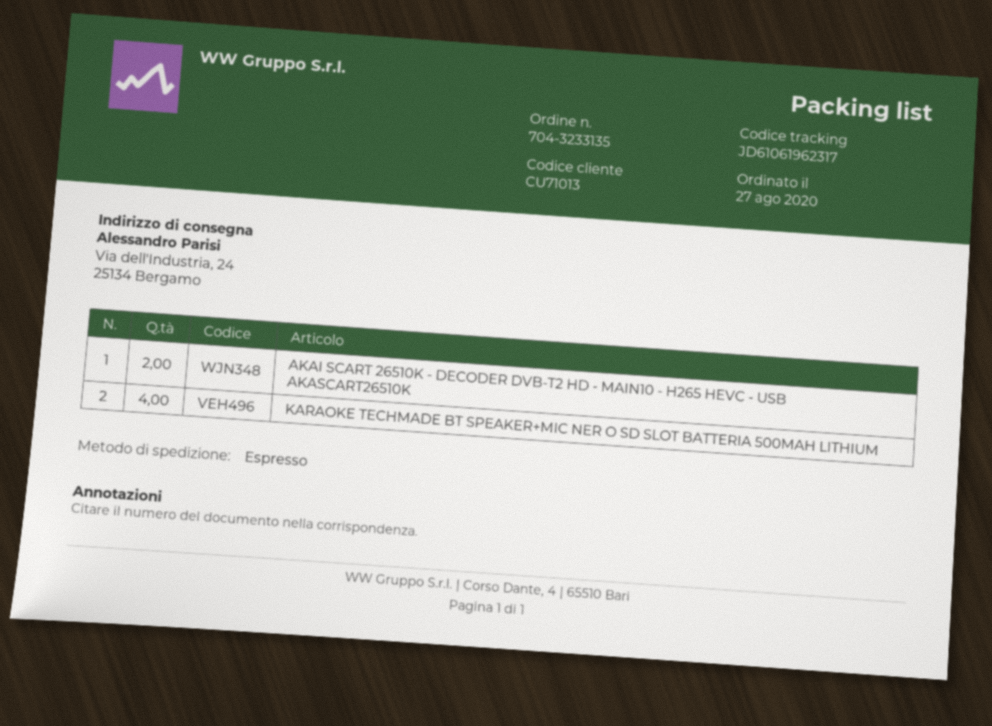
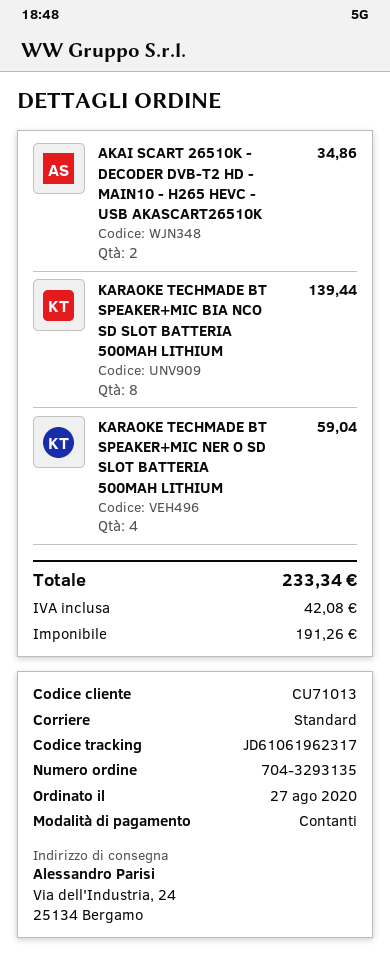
order number: 704-3233135 -> 704-3293135
shipping method: express -> standard
KARAOKE TECHMADE BT SPEAKER+MIC BIA NCO SD SLOT BATTERIA 500MAH LITHIUM: none -> 8

